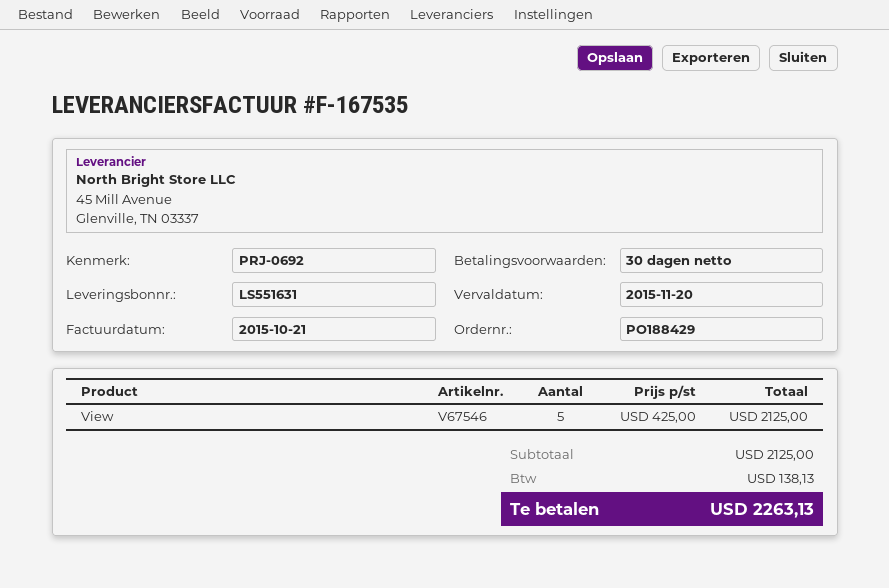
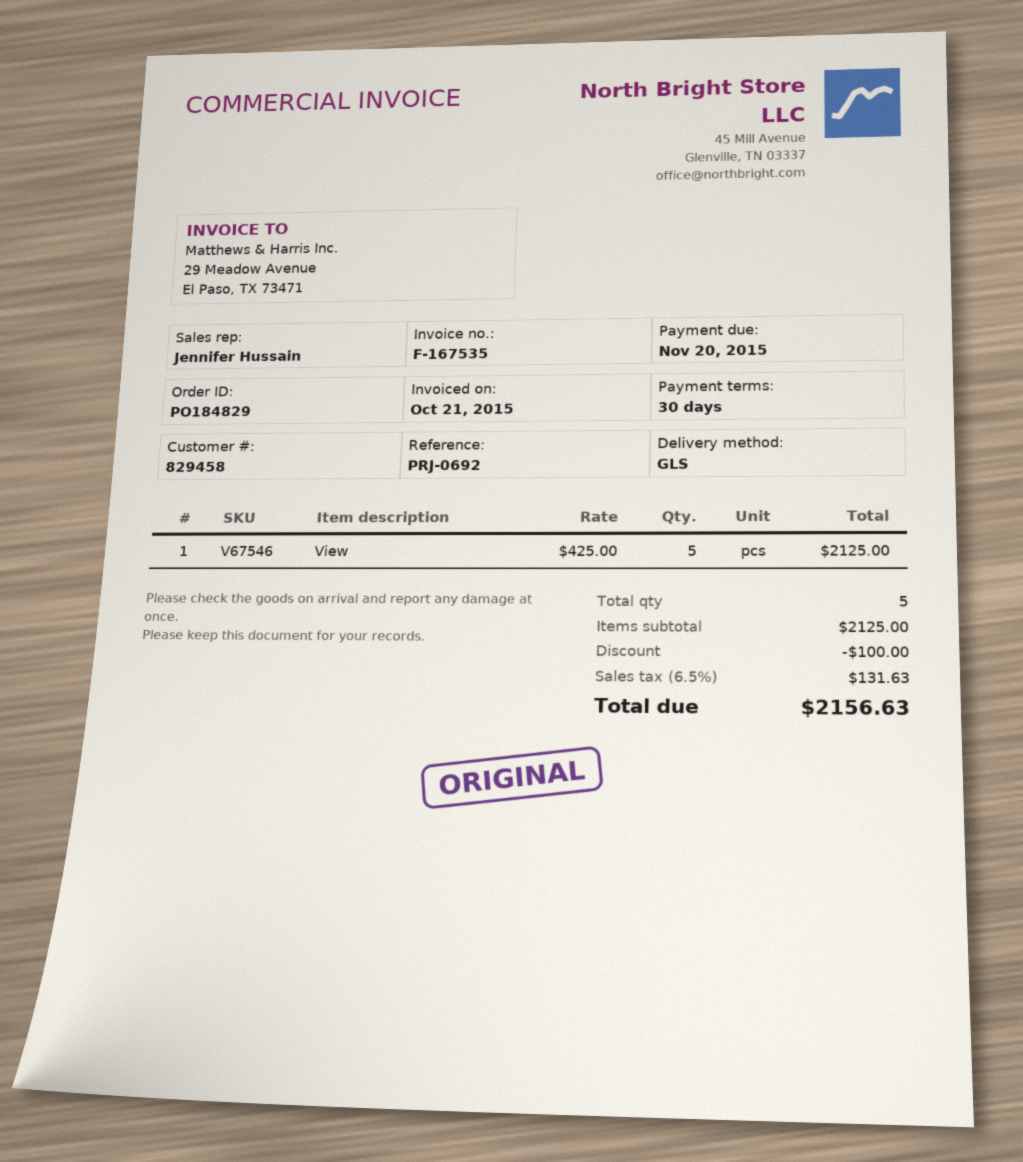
order number: PO188429 -> PO184829
discount: none -> 100.00
tax: 138.13 -> 131.63
total: 2263.13 -> 2156.63

